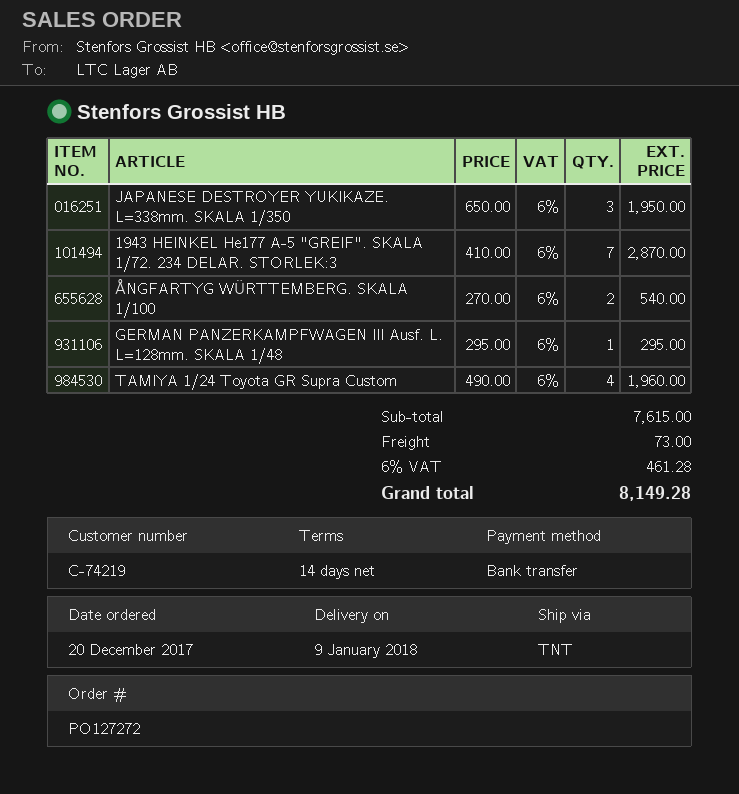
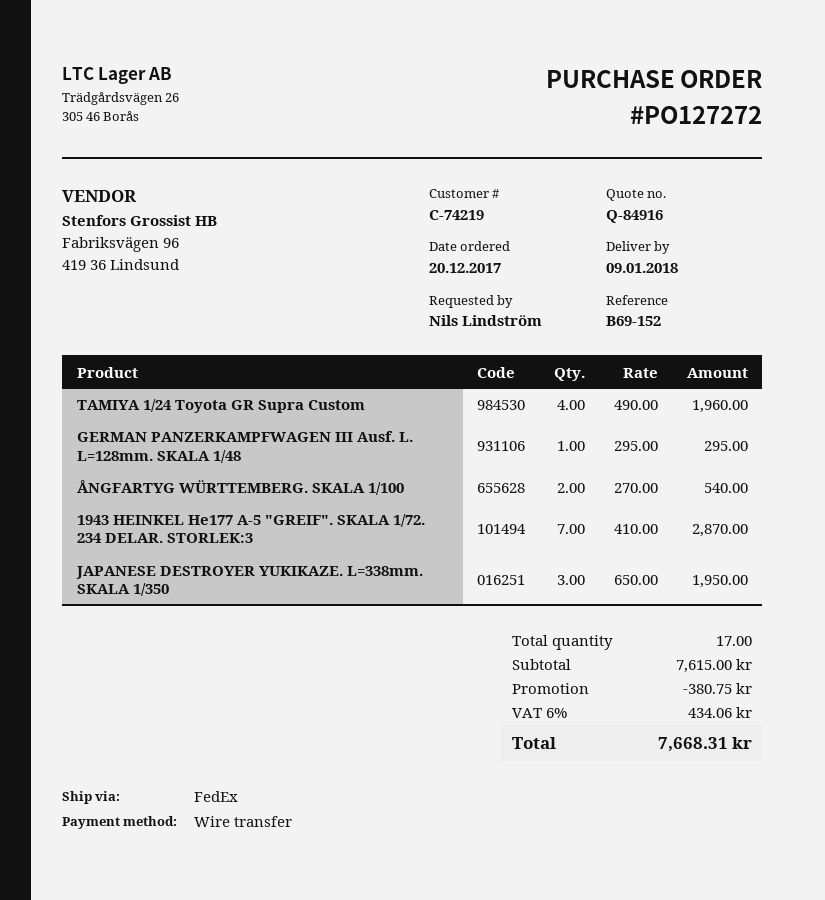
shipping method: TNT -> FedEx
discount: none -> 380.75
shipping: 73.00 -> none
tax: 6% = 461.28 -> 6% = 434.06
total: 8149.28 -> 7668.31

